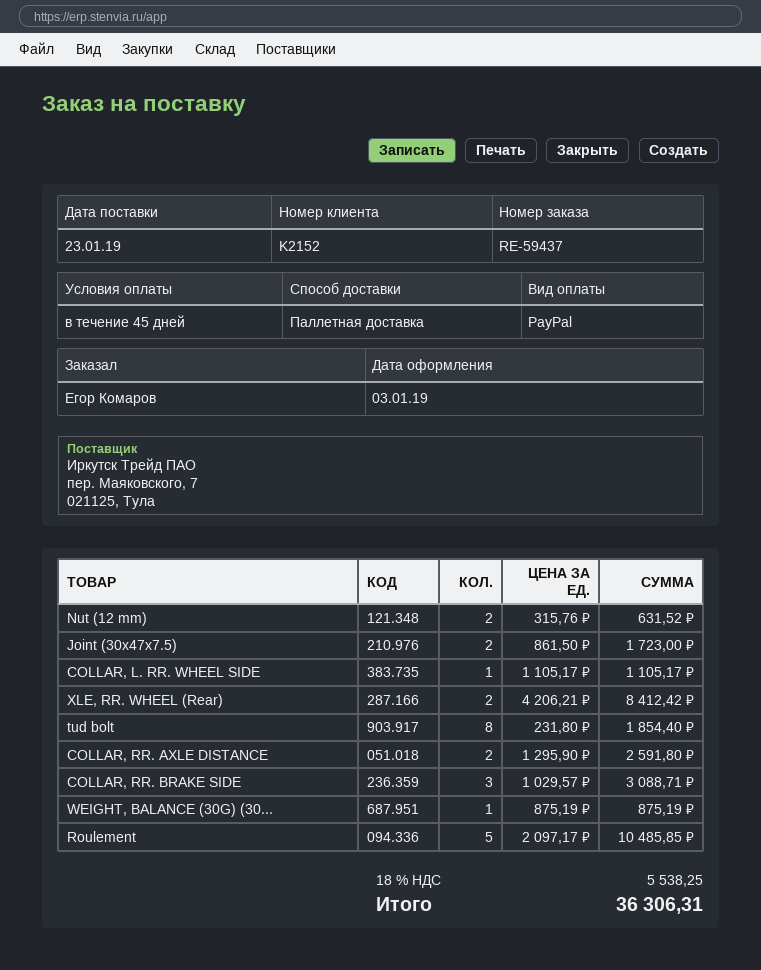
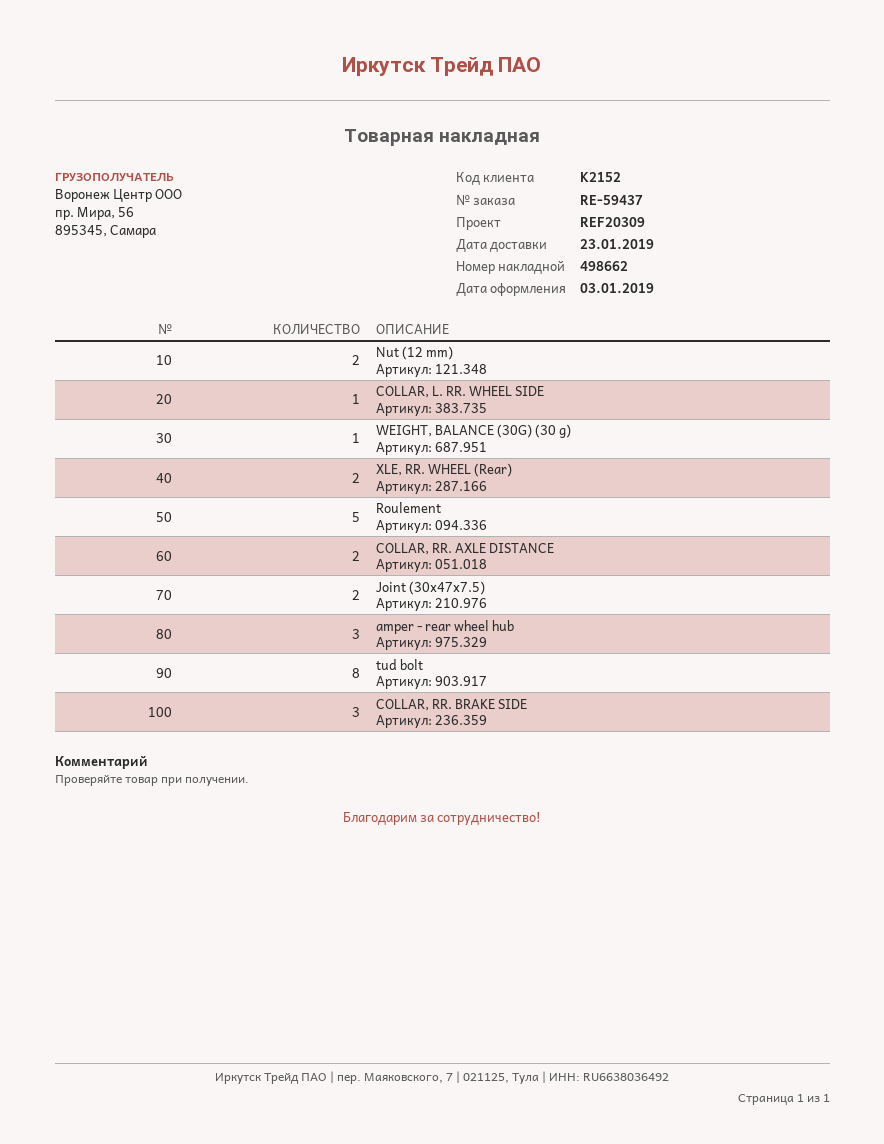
amper - rear wheel hub: none -> 3

